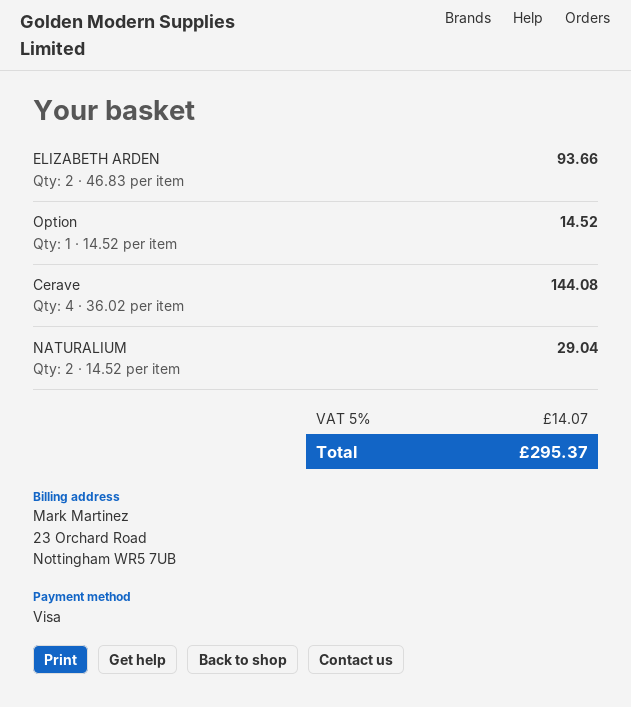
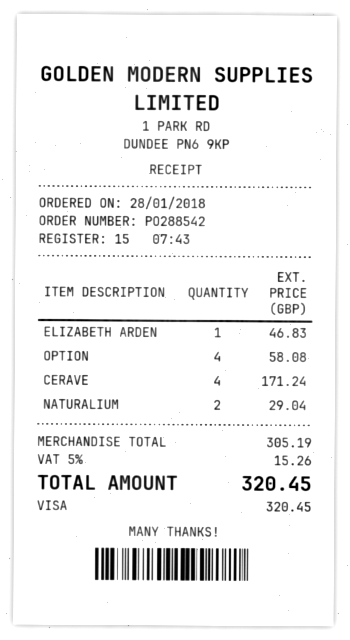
ELIZABETH ARDEN: 2 for 93.66 -> 1 for 46.83
Option: 1 for 14.52 -> 4 for 58.08
Cerave: 4 for 144.08 -> 4 for 171.24
tax: 5% = 14.07 -> 5% = 15.26
total: 295.37 -> 320.45

